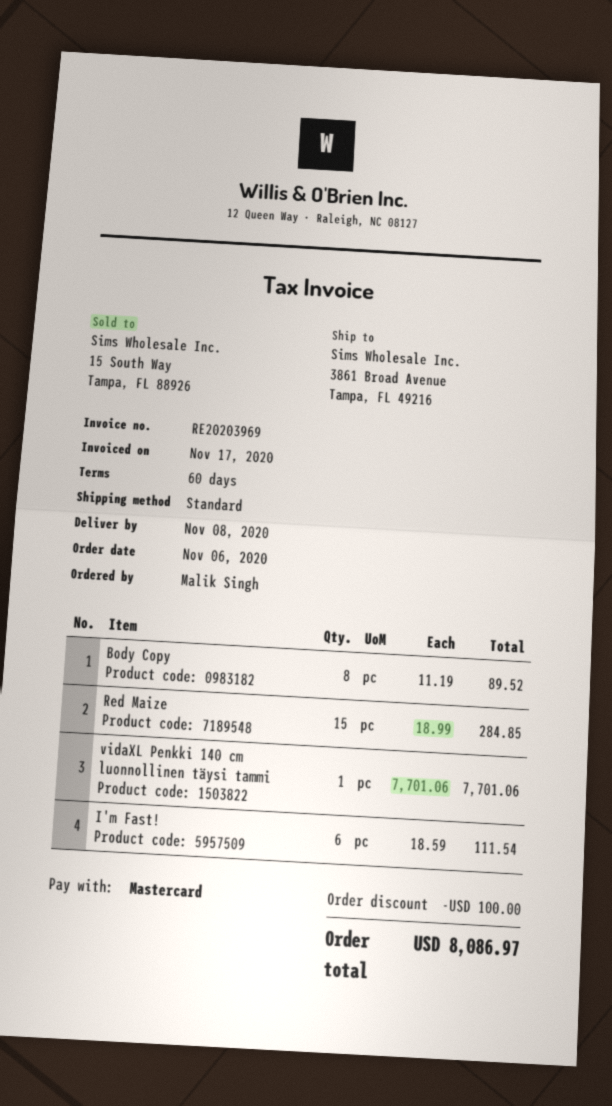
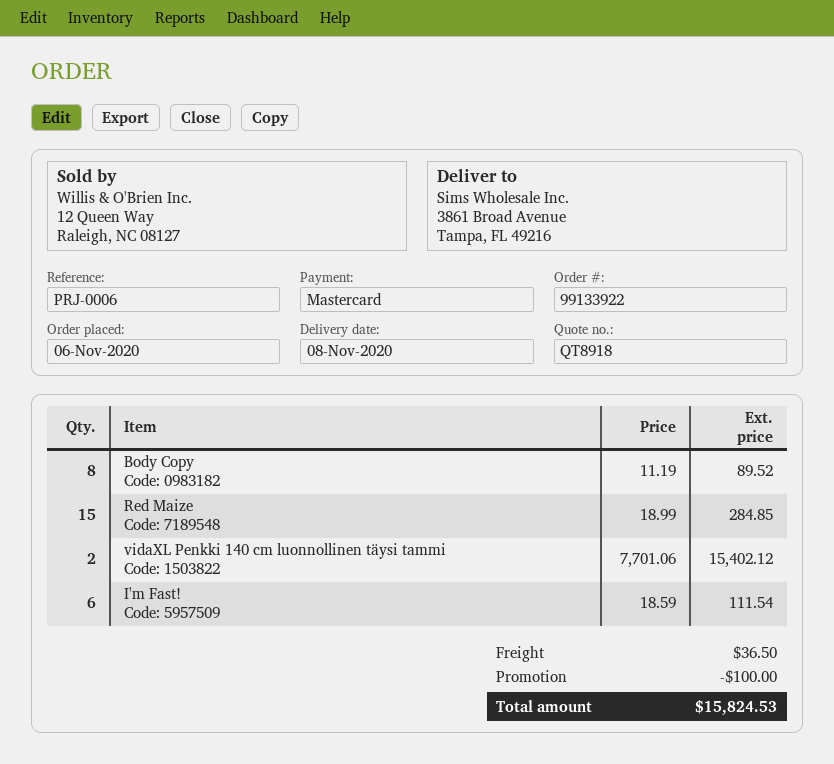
vidaXL Penkki 140 cm luonnollinen täysi tammi: 1 x 7701.06 = 7701.06 -> 2 x 7701.06 = 15402.12
shipping: none -> 36.50
total: 8086.97 -> 15824.53

